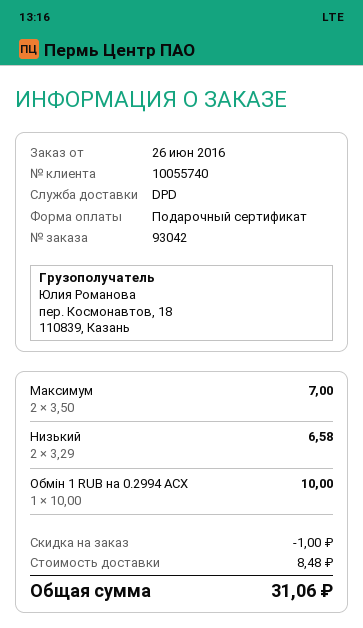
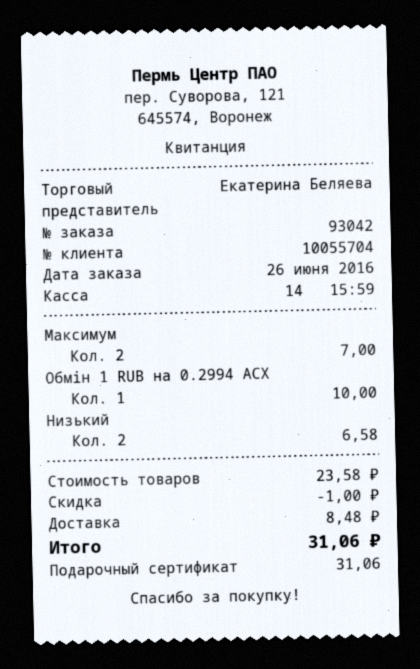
customer number: 10055740 -> 10055704

